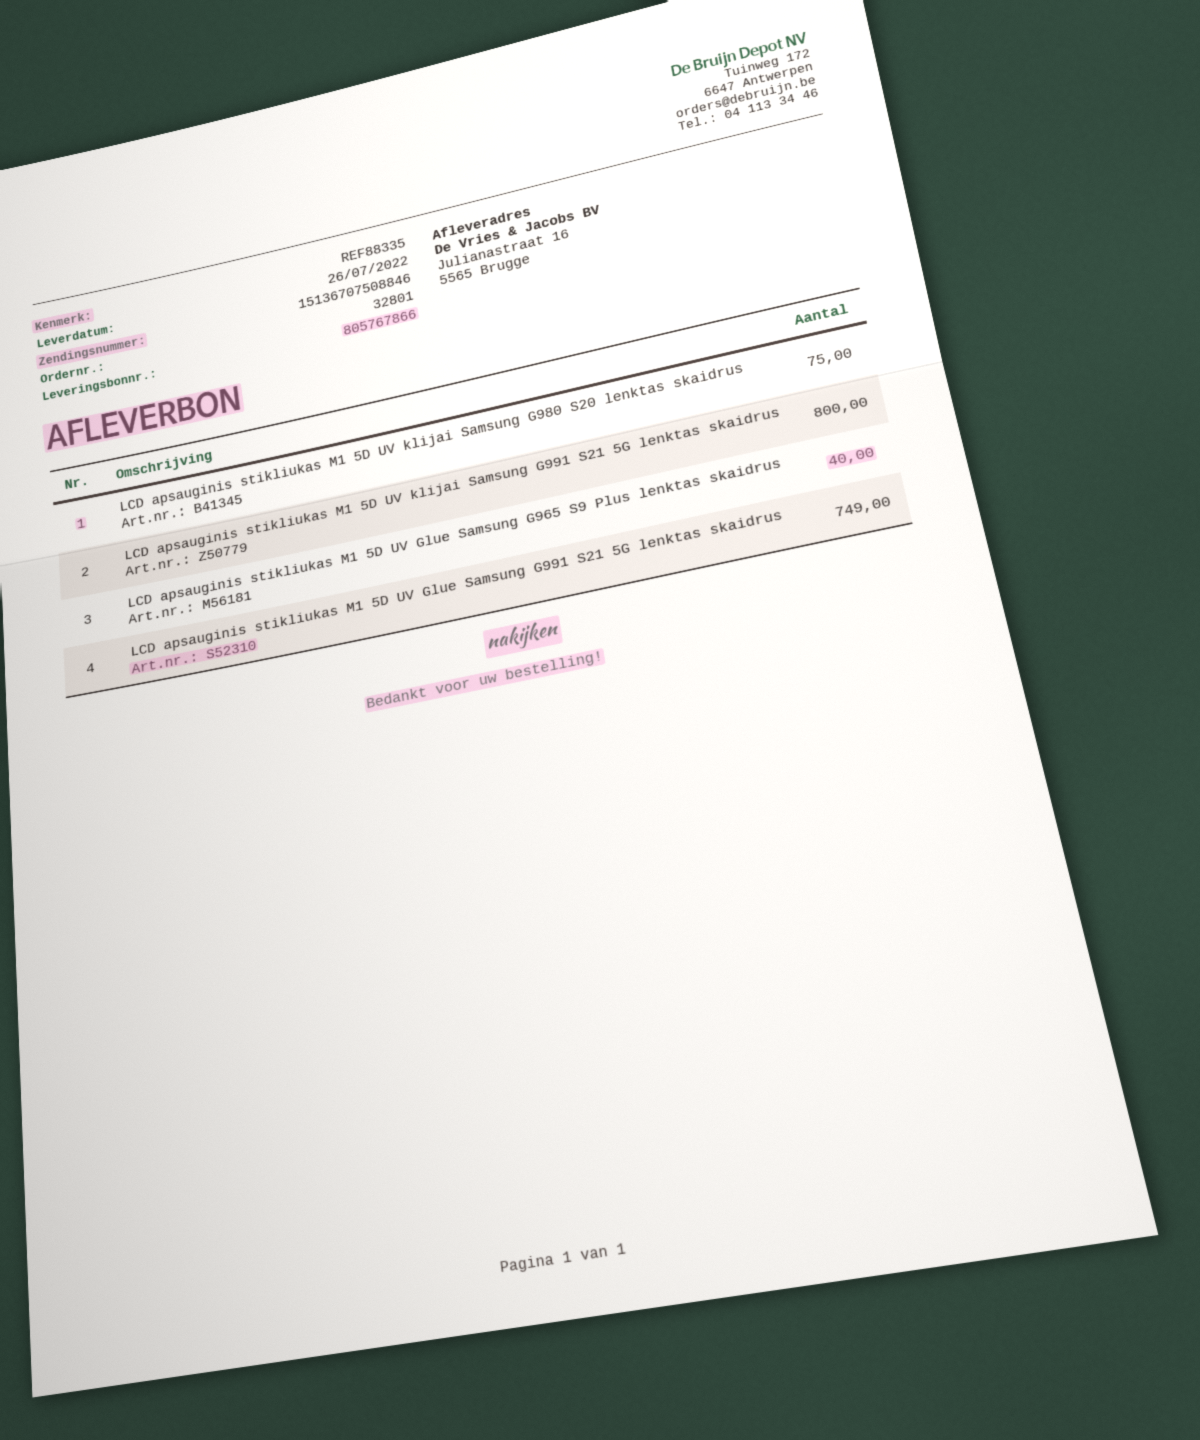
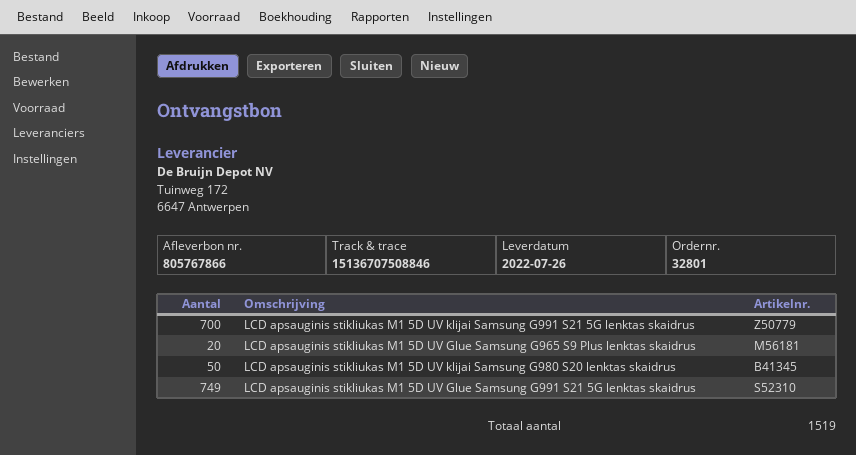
LCD apsauginis stikliukas M1 5D UV klijai Samsung G980 S20 lenktas skaidrus: 75 -> 50
LCD apsauginis stikliukas M1 5D UV klijai Samsung G991 S21 5G lenktas skaidrus: 800 -> 700
LCD apsauginis stikliukas M1 5D UV Glue Samsung G965 S9 Plus lenktas skaidrus: 40 -> 20

